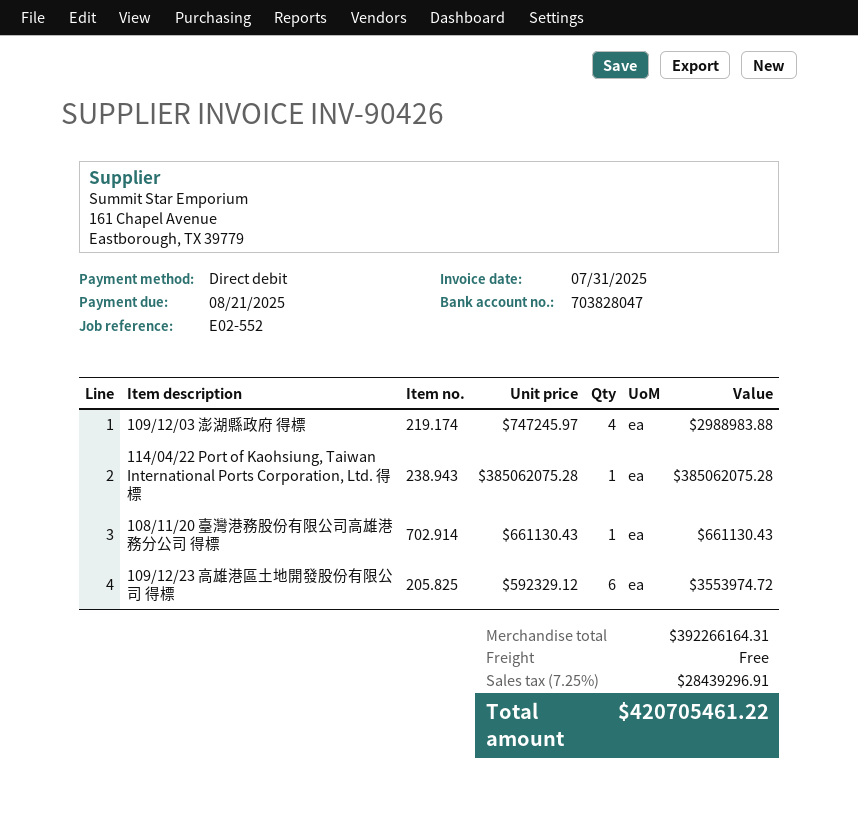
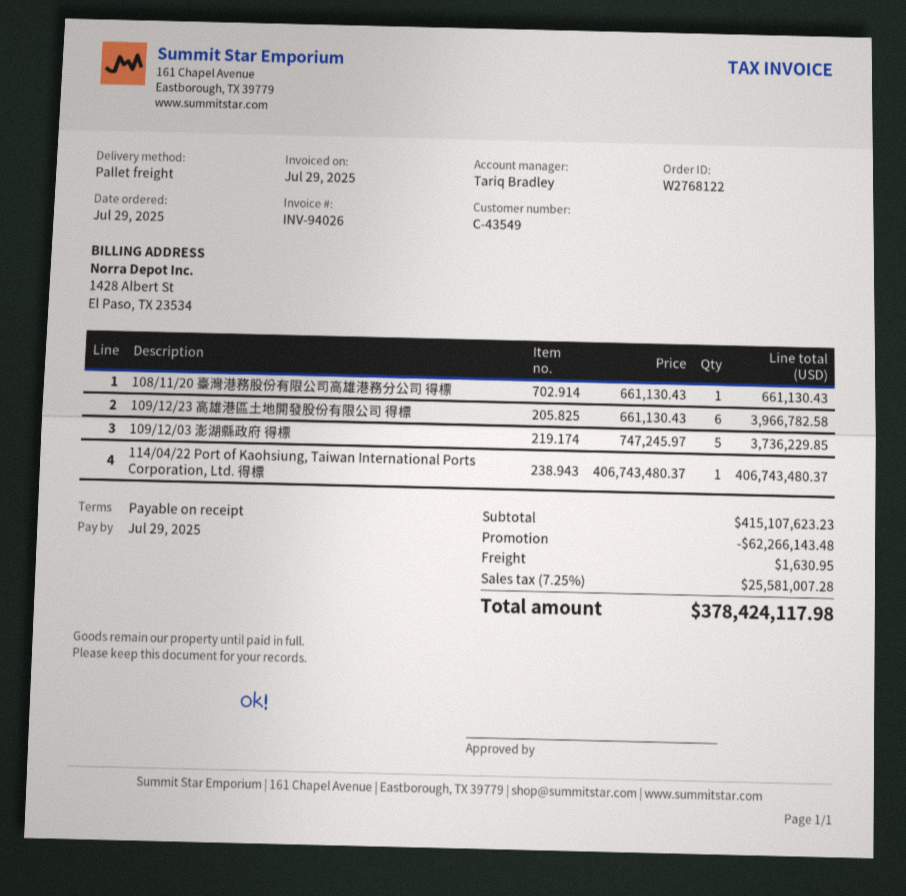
invoice number: INV-90426 -> INV-94026
invoice date: 2025-07-31 -> 2025-07-29
due date: 2025-08-21 -> 2025-07-29
109/12/03 澎湖縣政府 得標: 4 x 747245.97 = 2988983.88 -> 5 x 747245.97 = 3736229.85
114/04/22 Port of Kaohsiung, Taiwan International Ports Corporation, Ltd. 得標: 1 x 385062075.28 = 385062075.28 -> 1 x 406743480.37 = 406743480.37
109/12/23 高雄港區土地開發股份有限公司 得標: 6 x 592329.12 = 3553974.72 -> 6 x 661130.43 = 3966782.58
subtotal: 392266164.31 -> 415107623.23
discount: none -> 62266143.48
shipping: 0.00 -> 1630.95
tax: 7.25% = 28439296.91 -> 7.25% = 25581007.28
total: 420705461.22 -> 378424117.98

